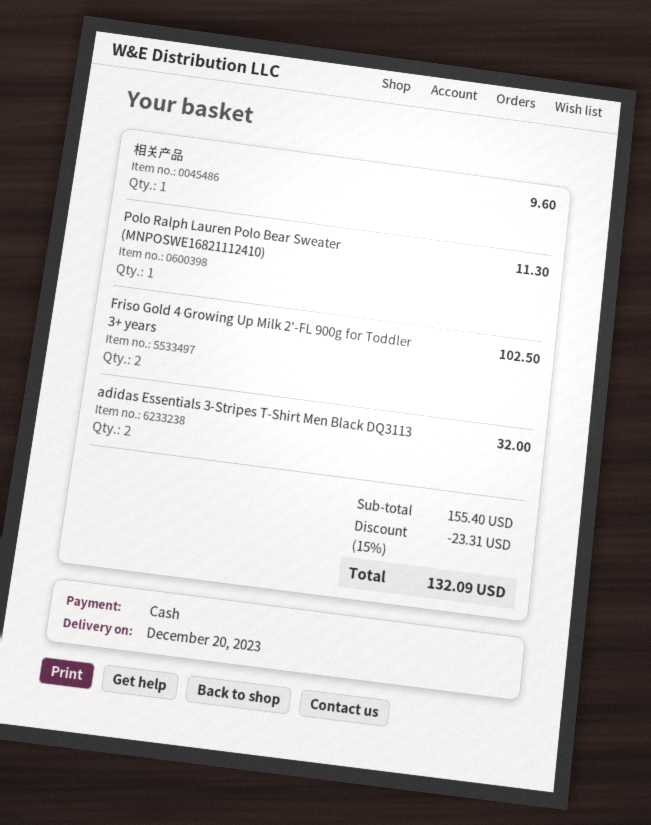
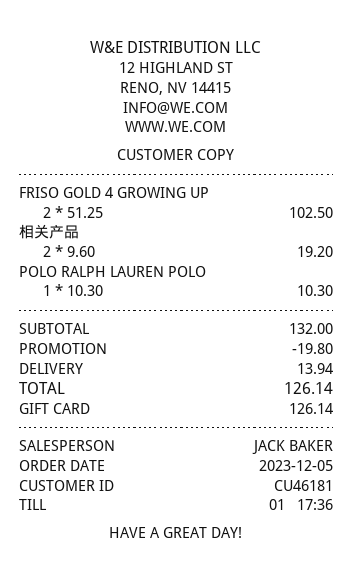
payment method: cash -> gift card
相关产品: 1 for 9.60 -> 2 for 19.20
Polo Ralph Lauren Polo Bear Sweater (MNPOSWE16821112410): 1 for 11.30 -> 1 for 10.30
adidas Essentials 3-Stripes T-Shirt Men Black DQ3113: 2 for 32.00 -> none
subtotal: 155.40 -> 132.00
discount: 23.31 -> 19.80
shipping: none -> 13.94
total: 132.09 -> 126.14

